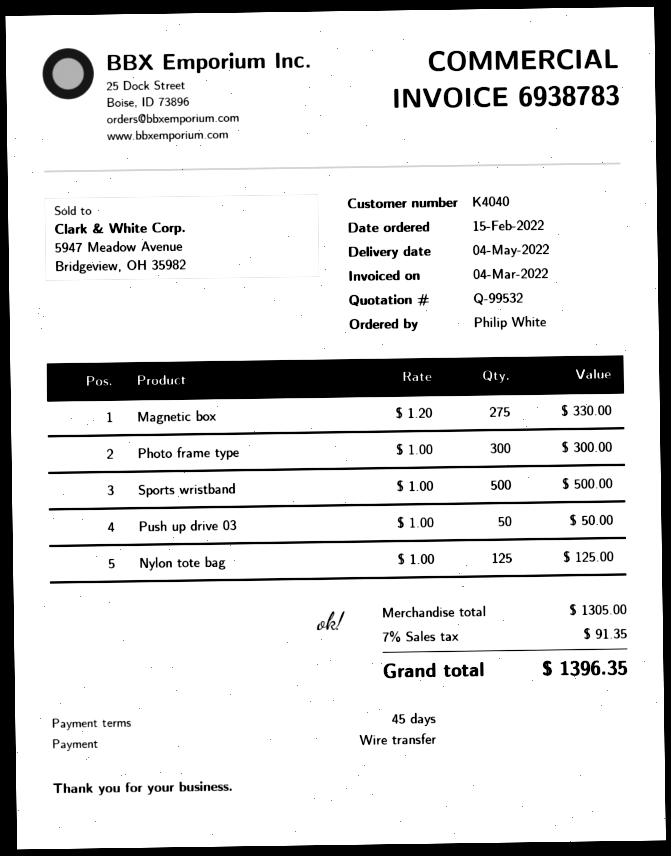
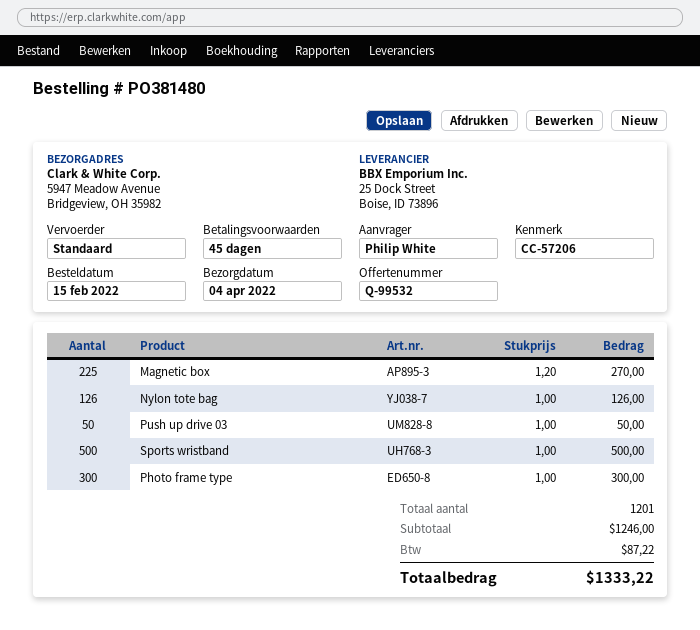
delivery date: 2022-05-04 -> 2022-04-04
Magnetic box: 275 x 1.20 = 330.00 -> 225 x 1.20 = 270.00
Nylon tote bag: 125 x 1.00 = 125.00 -> 126 x 1.00 = 126.00
subtotal: 1305.00 -> 1246.00
tax: 91.35 -> 87.22
total: 1396.35 -> 1333.22

